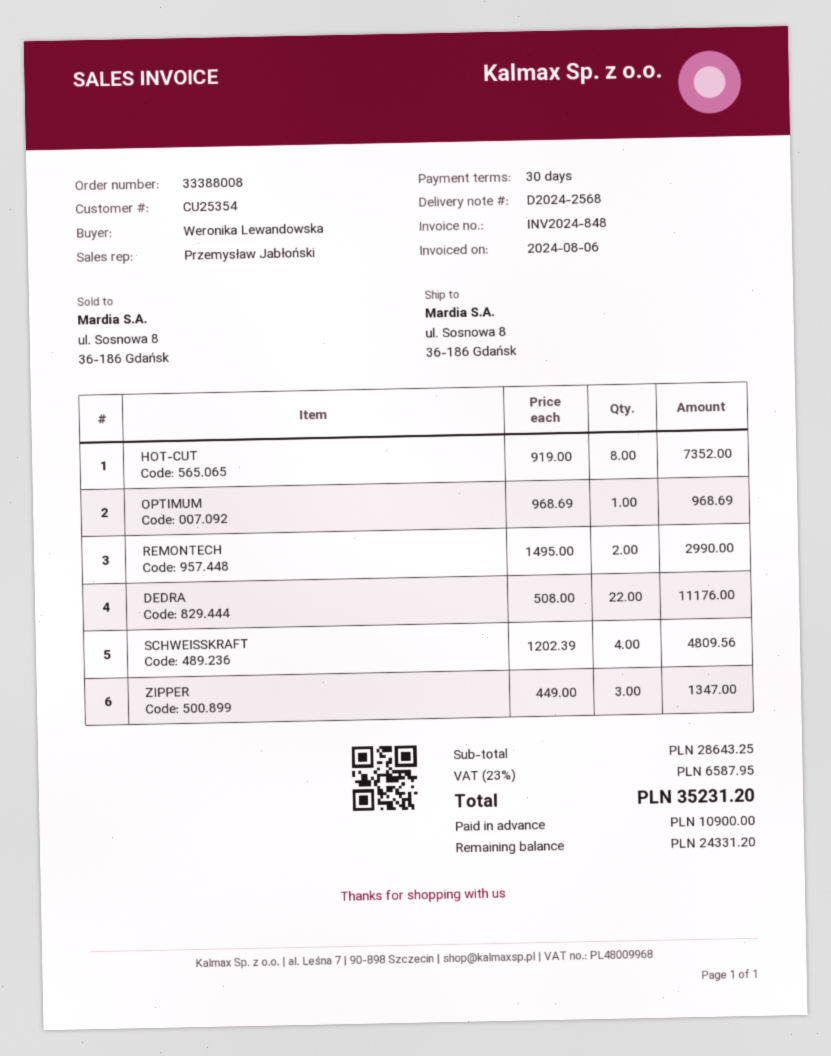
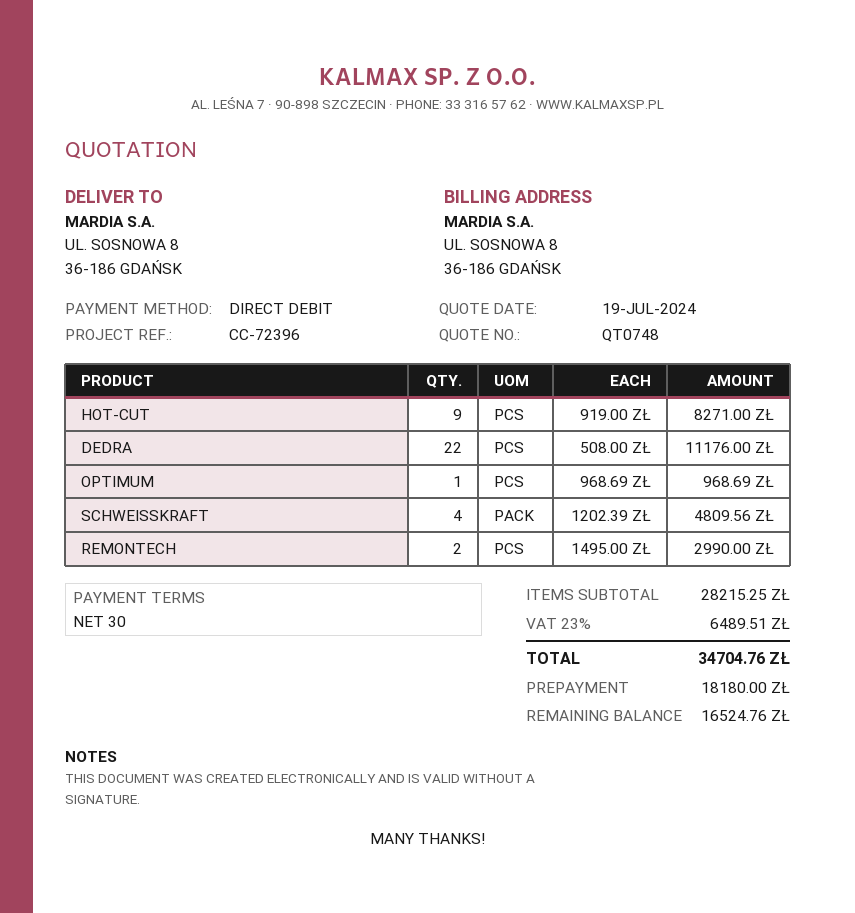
HOT-CUT: 8 x 919.00 = 7352.00 -> 9 x 919.00 = 8271.00
ZIPPER: 3 x 449.00 = 1347.00 -> none
subtotal: 28643.25 -> 28215.25
tax: 23% = 6587.95 -> 23% = 6489.51
total: 35231.20 -> 34704.76
deposit: 10900.00 -> 18180.00
balance: 24331.20 -> 16524.76

